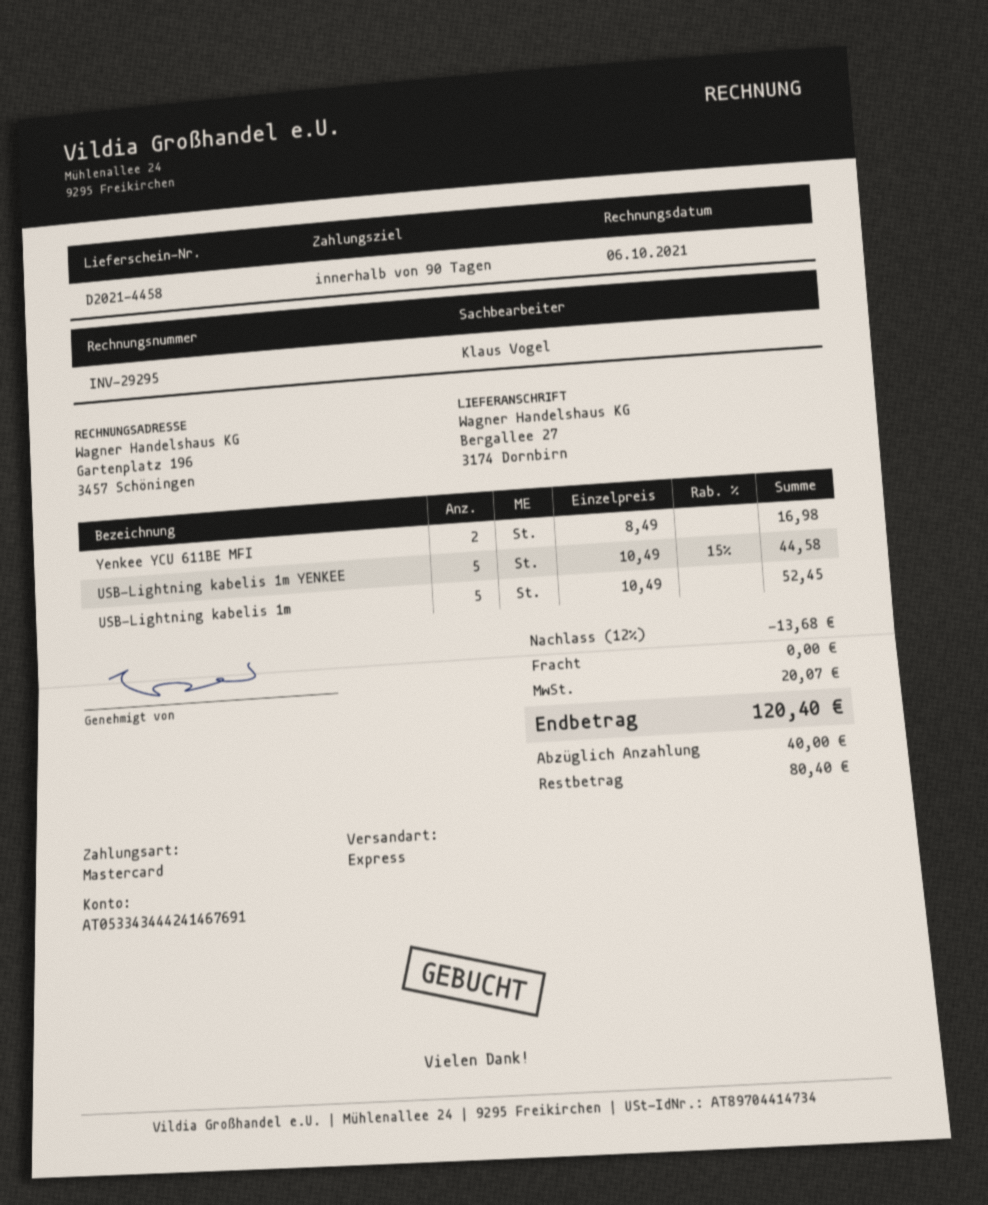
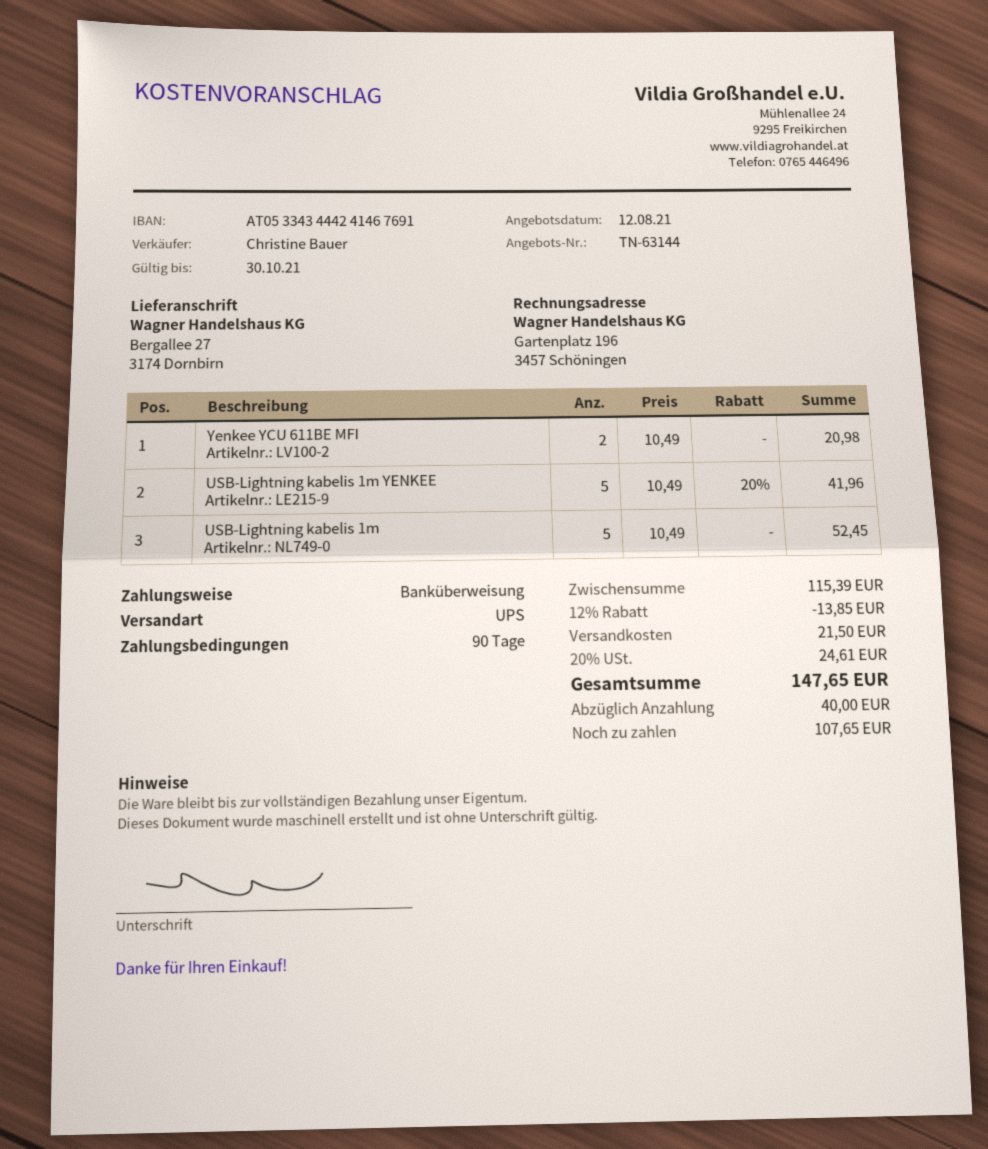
sales rep: Klaus Vogel -> Christine Bauer
payment method: Mastercard -> bank transfer
shipping method: express -> UPS
Yenkee YCU 611BE MFI: 2 x 8.49 = 16.98 -> 2 x 10.49 = 20.98
USB-Lightning kabelis 1m YENKEE: 5 x 10.49 - 15% = 44.58 -> 5 x 10.49 - 20% = 41.96
discount: 12% = 13.68 -> 12% = 13.85
shipping: 0.00 -> 21.50
tax: 20.07 -> 24.61
total: 120.40 -> 147.65
balance: 80.40 -> 107.65

